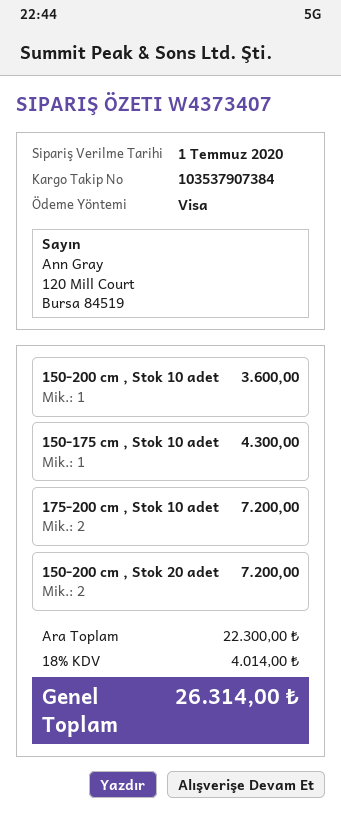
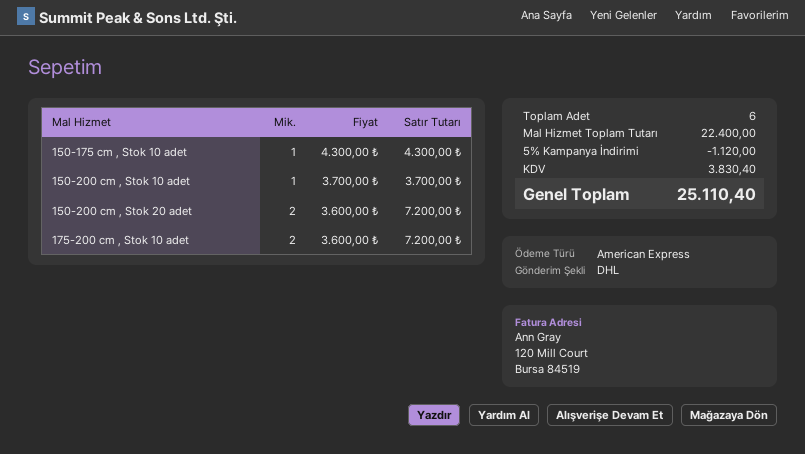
payment method: Visa -> American Express
150-200 cm , Stok 10 adet: 1 for 3600.00 -> 1 for 3700.00
subtotal: 22300.00 -> 22400.00
discount: none -> 5% = 1120.00
tax: 4014.00 -> 3830.40
total: 26314.00 -> 25110.40

